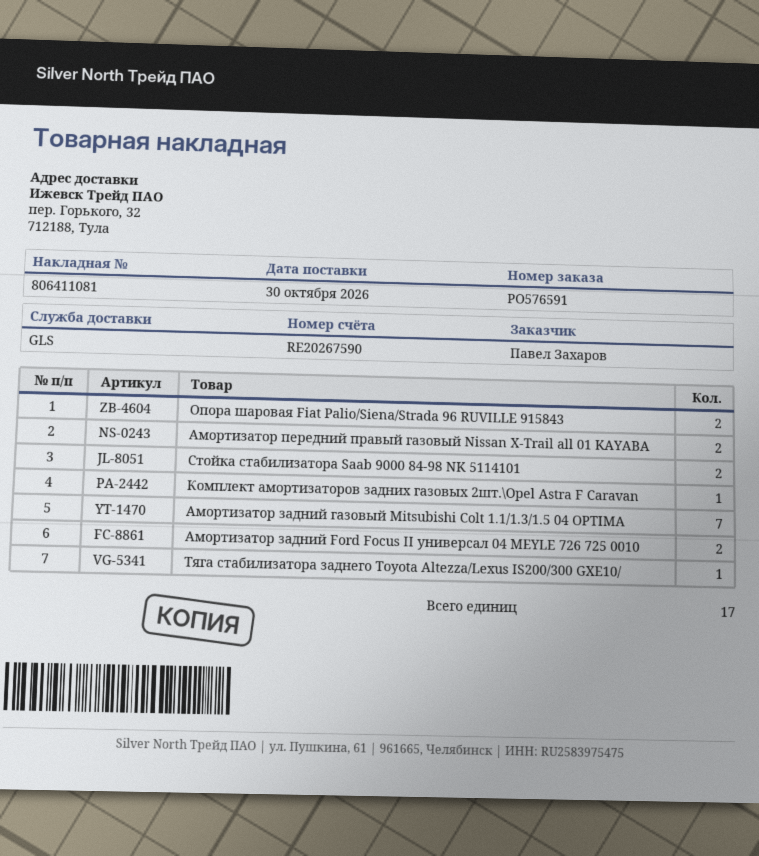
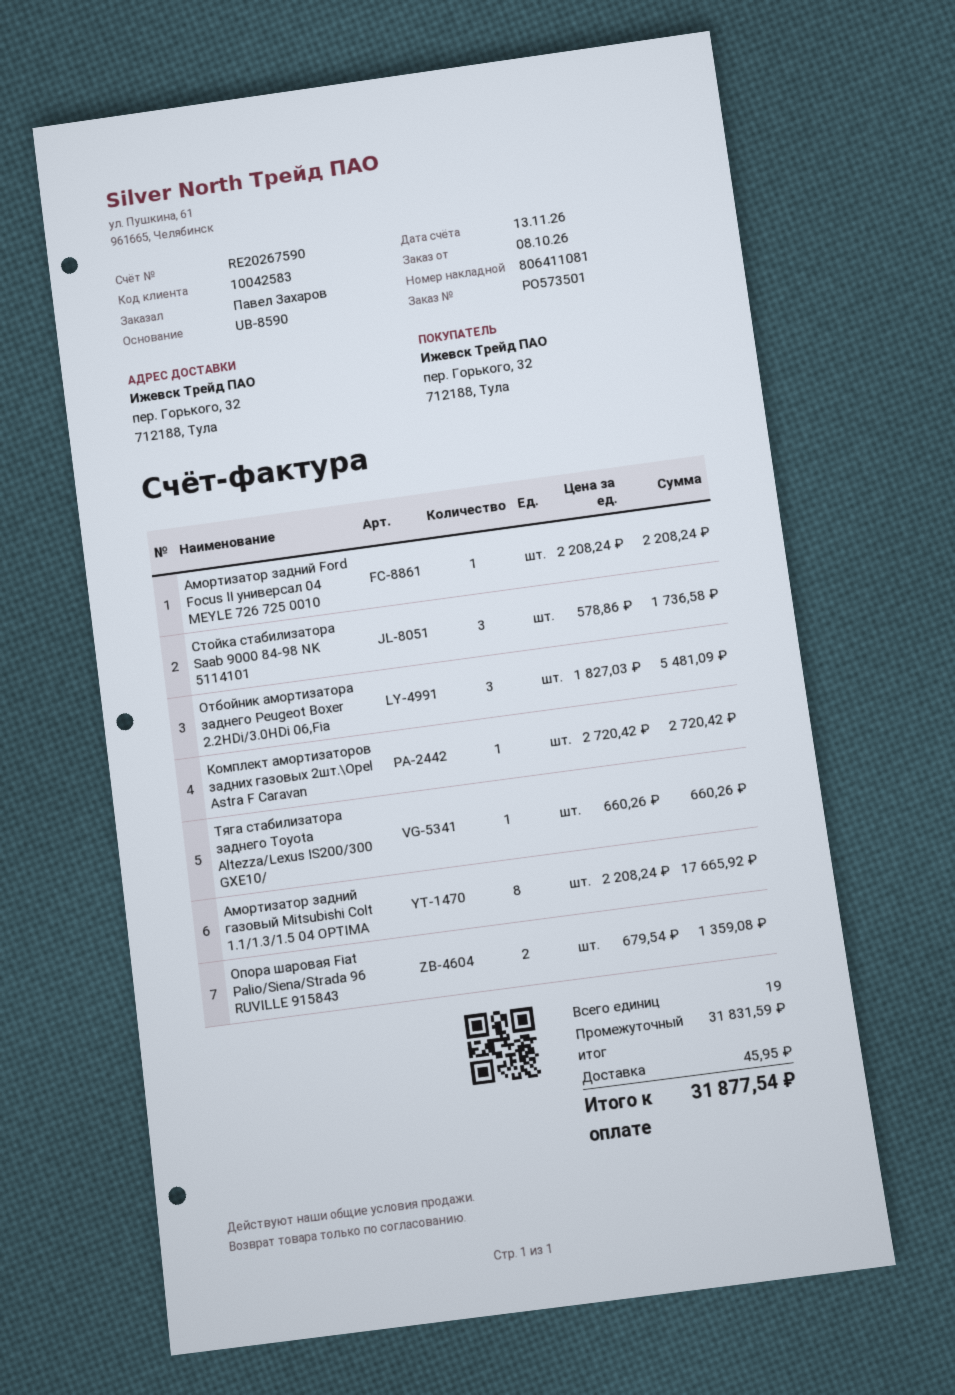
order number: PO576591 -> PO573501
Амортизатор передний правый газовый Nissan X-Trail all 01 KAYABA: 2 -> none
Стойка стабилизатора Saab 9000 84-98 NK 5114101: 2 -> 3
Амортизатор задний газовый Mitsubishi Colt 1.1/1.3/1.5 04 OPTIMA: 7 -> 8
Амортизатор задний Ford Focus II универсал 04 MEYLE 726 725 0010: 2 -> 1
Отбойник амортизатора заднего Peugeot Boxer 2.2HDi/3.0HDi 06,Fia: none -> 3
total quantity: 17 -> 19

